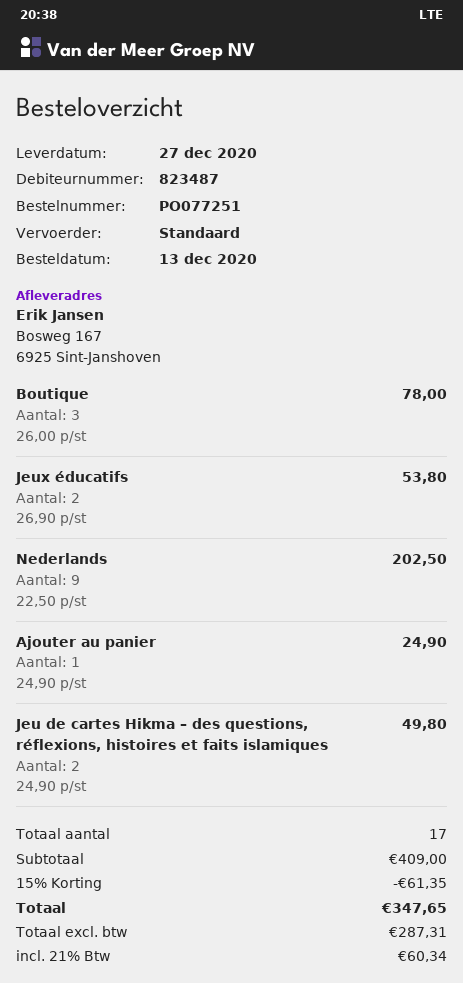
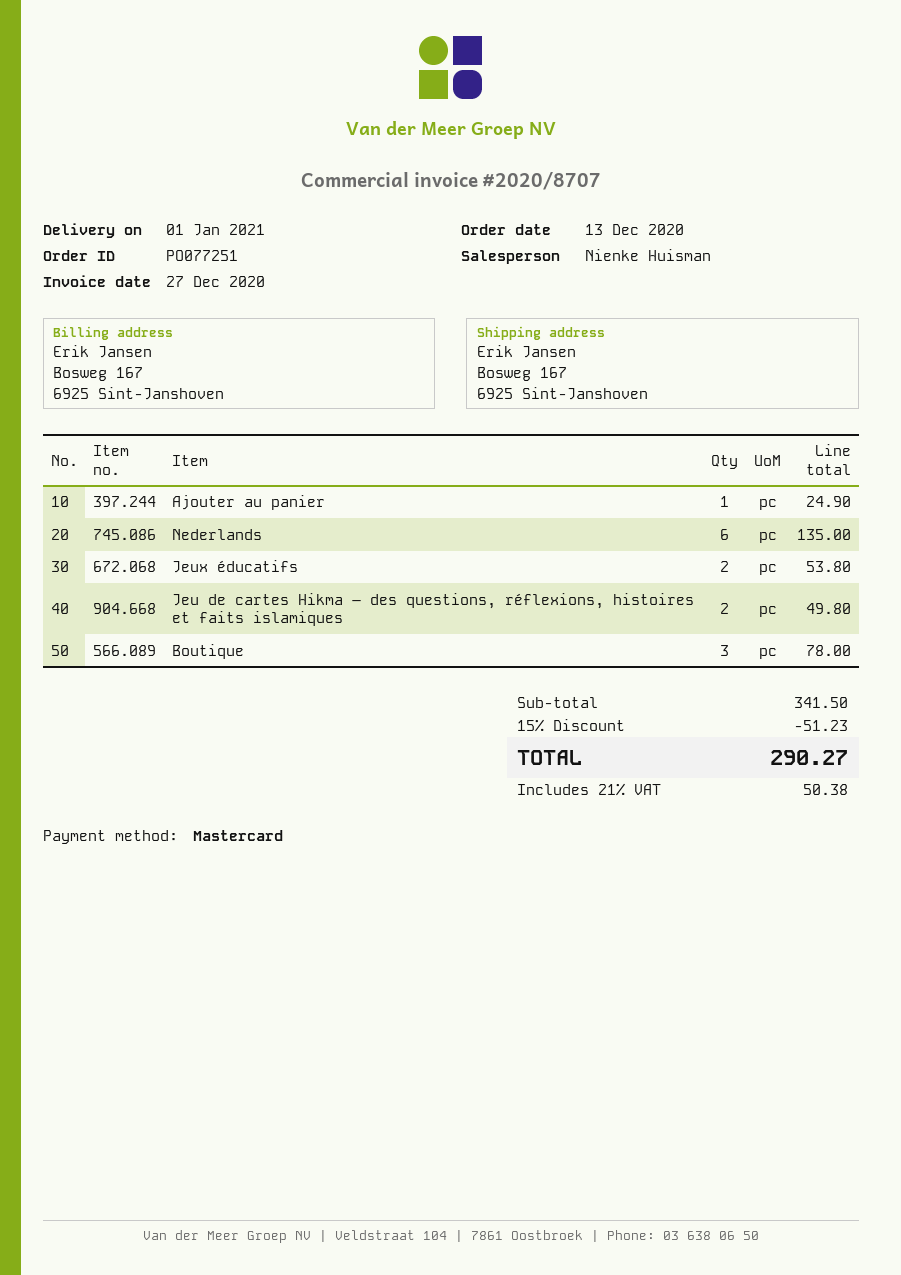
delivery date: 2020-12-27 -> 2021-01-01
Nederlands: 9 for 202.50 -> 6 for 135.00
subtotal: 409.00 -> 341.50
discount: 15% = 61.35 -> 15% = 51.23
tax: 21% = 60.34 -> 21% = 50.38
total: 347.65 -> 290.27

